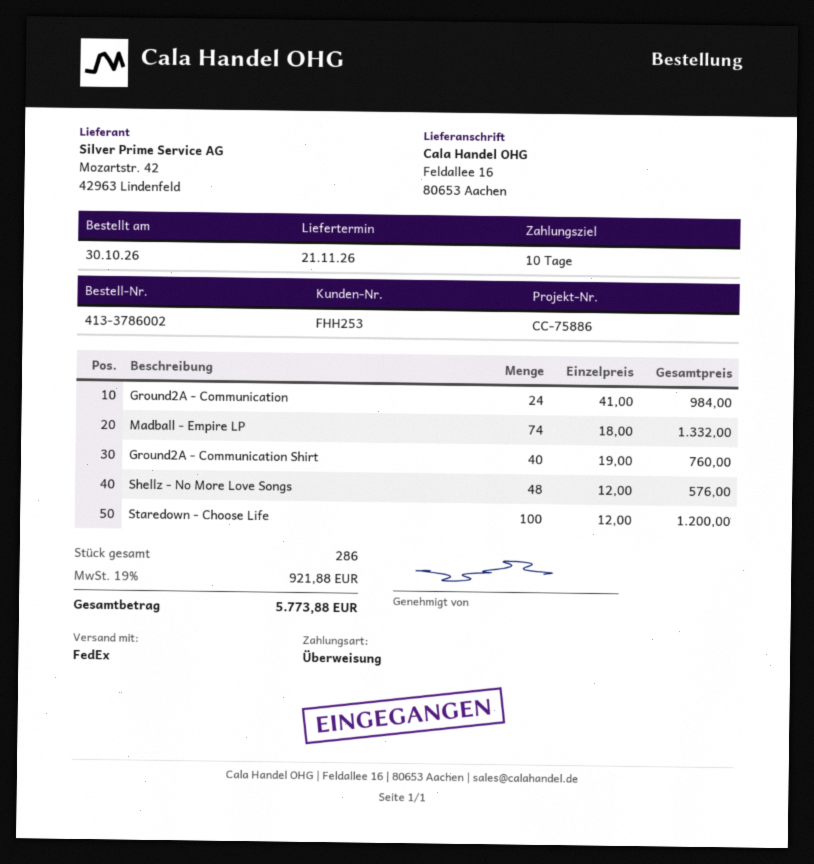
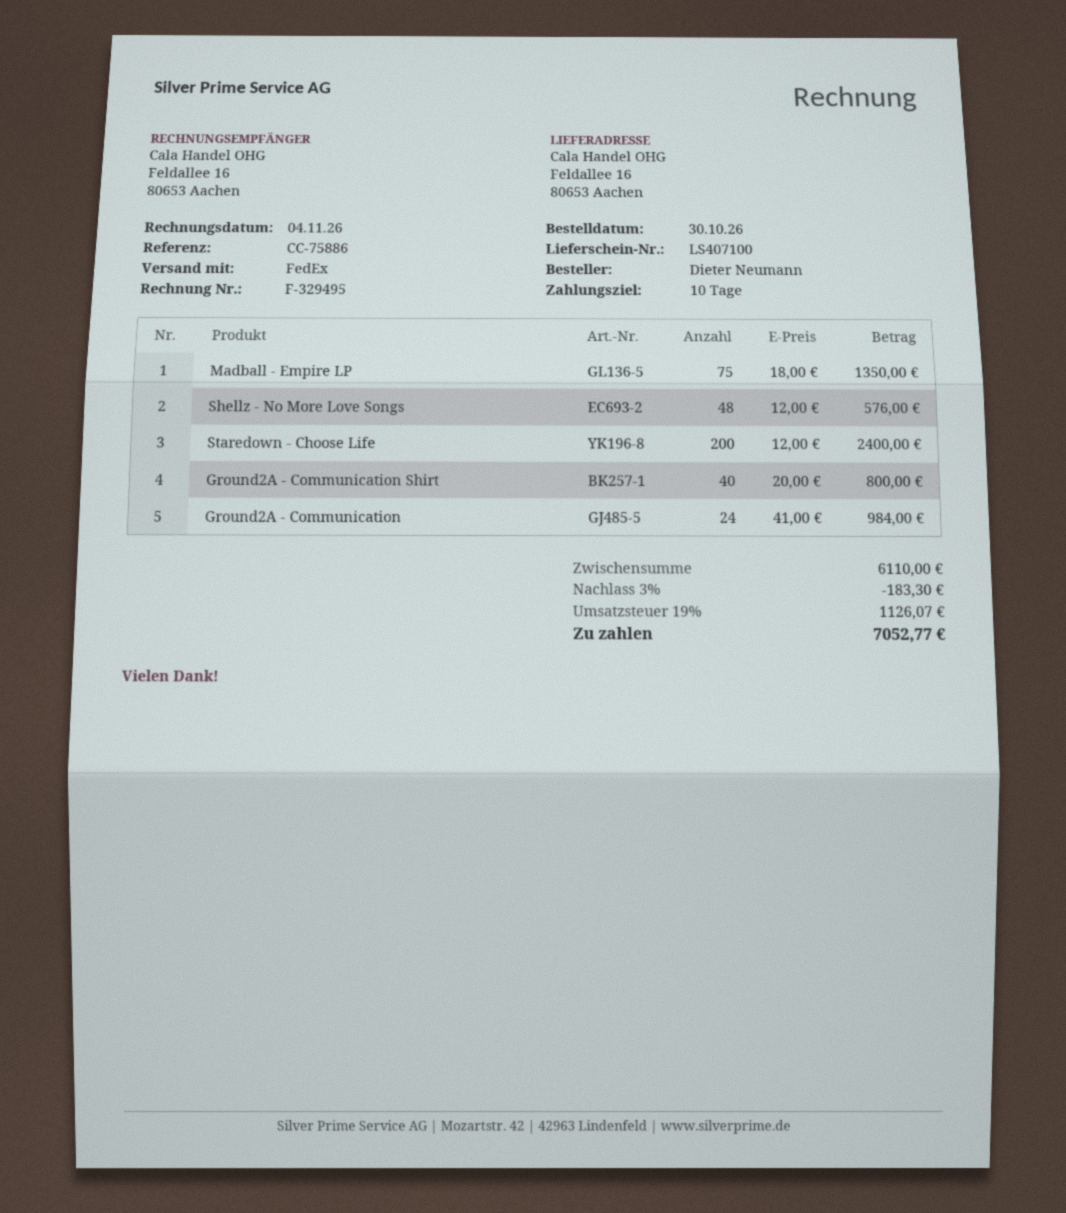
Madball - Empire LP: 74 x 18.00 = 1332.00 -> 75 x 18.00 = 1350.00
Ground2A - Communication Shirt: 40 x 19.00 = 760.00 -> 40 x 20.00 = 800.00
Staredown - Choose Life: 100 x 12.00 = 1200.00 -> 200 x 12.00 = 2400.00
discount: none -> 3% = 183.30
tax: 19% = 921.88 -> 19% = 1126.07
total: 5773.88 -> 7052.77

